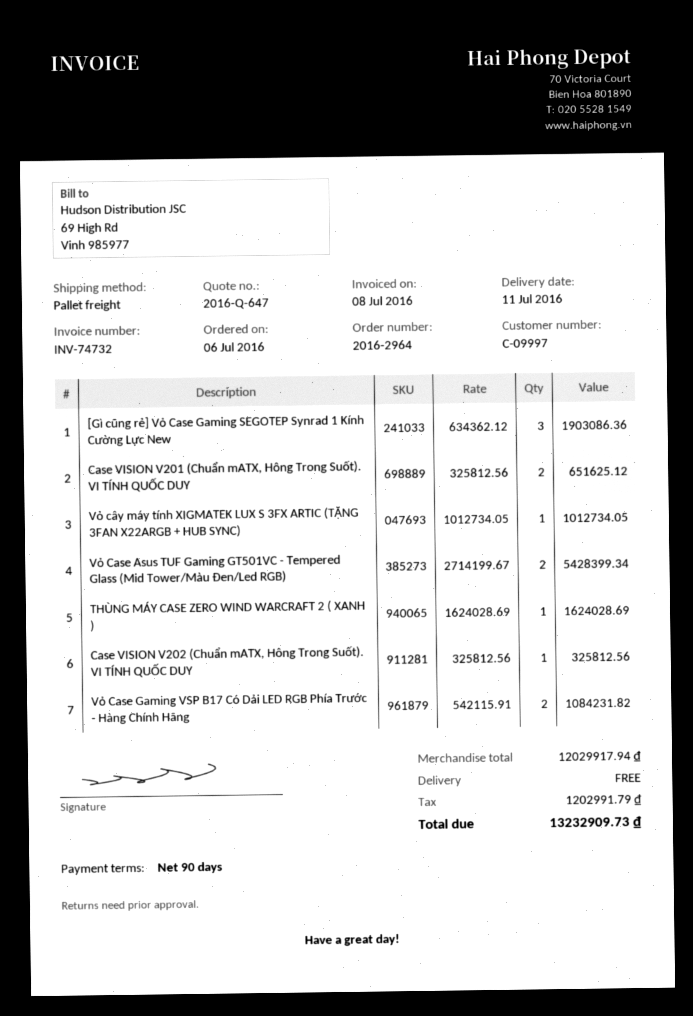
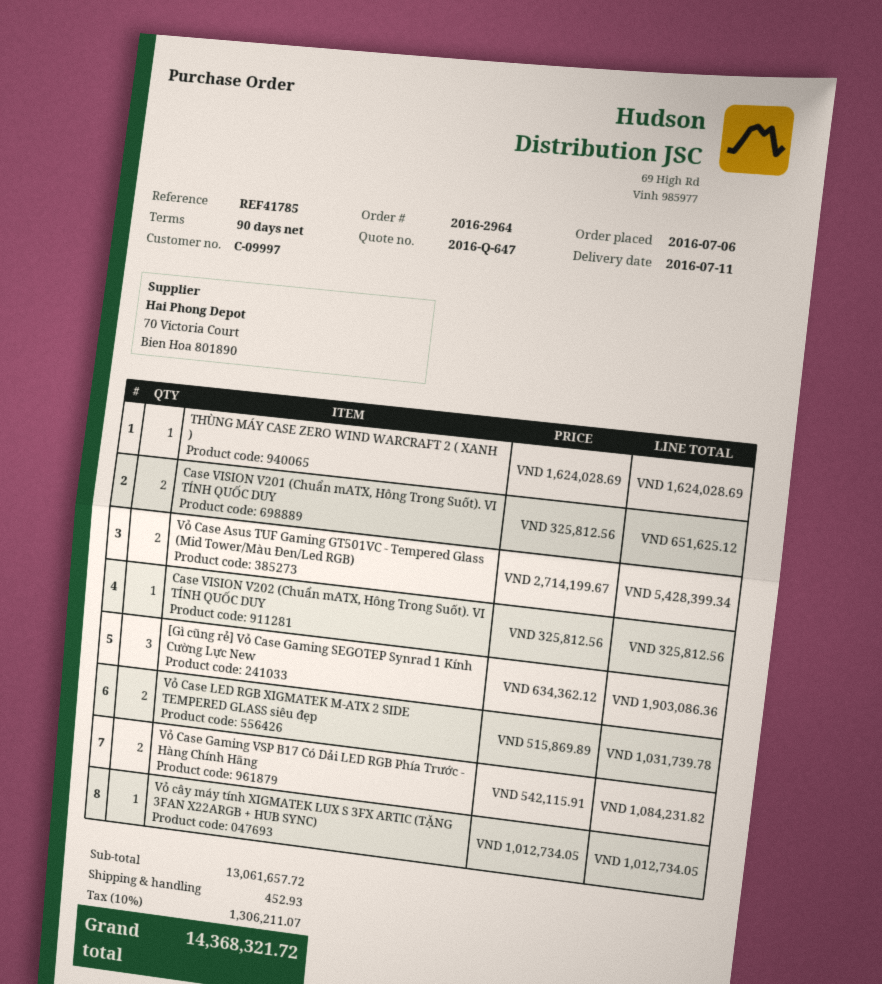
Vỏ Case LED RGB XIGMATEK M-ATX 2 SIDE TEMPERED GLASS siêu đẹp: none -> 2 x 515869.89 = 1031739.78
subtotal: 12029917.94 -> 13061657.72
shipping: 0.00 -> 452.93
tax: 1202991.79 -> 1306211.07
total: 13232909.73 -> 14368321.72

